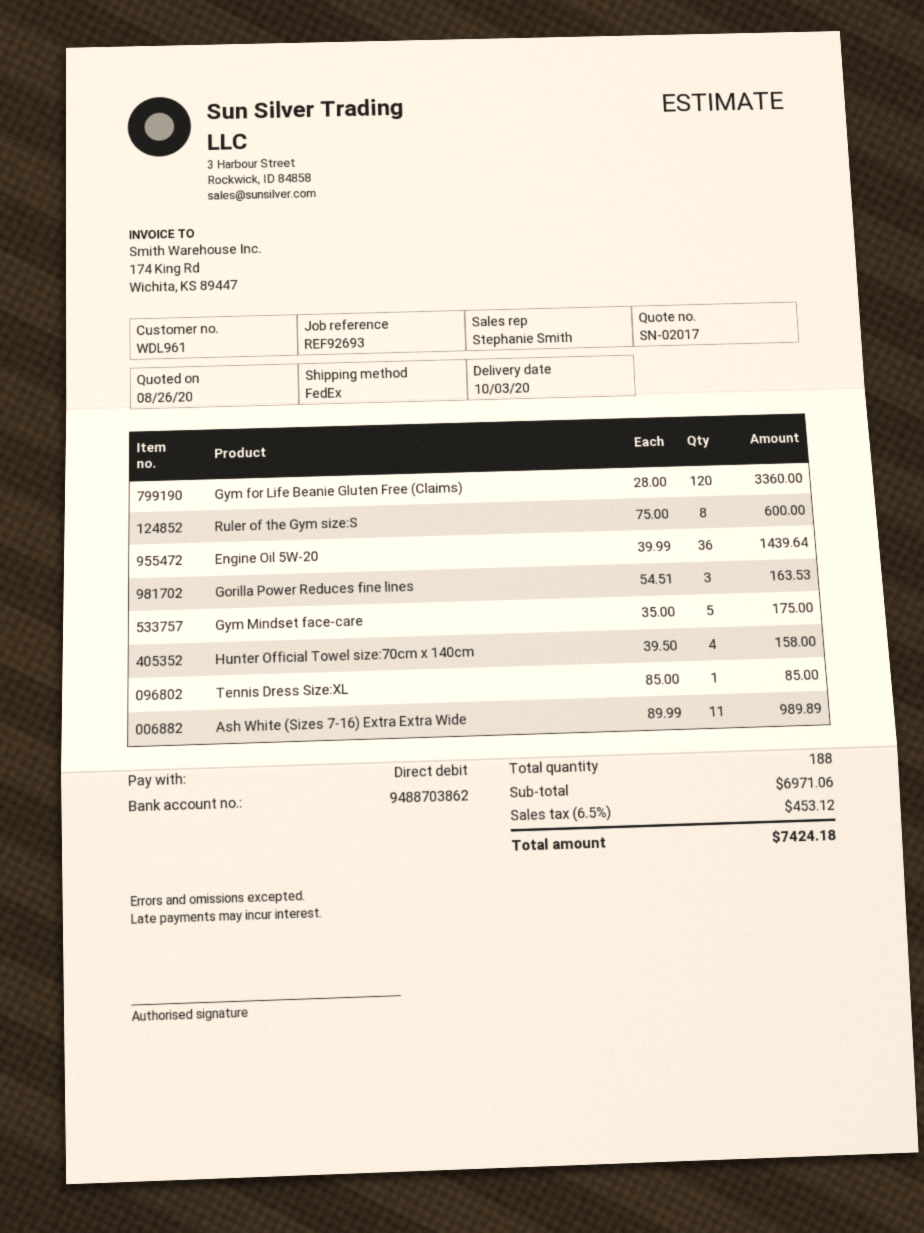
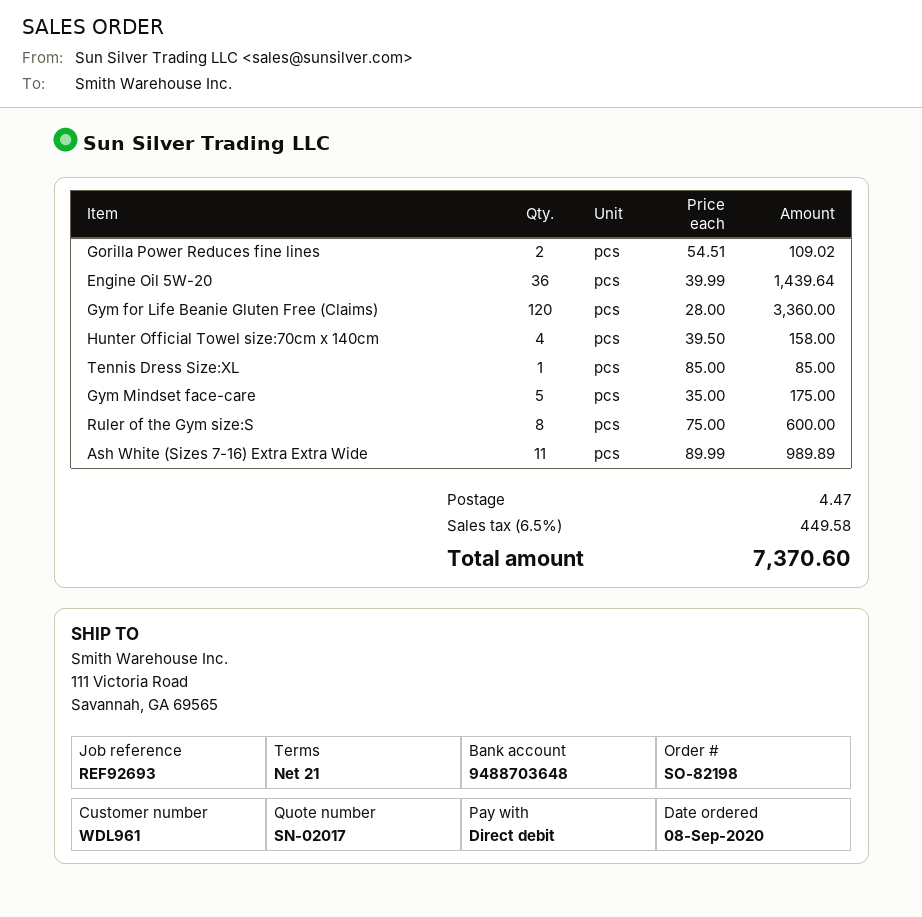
bank account: 9488703862 -> 9488703648
Gorilla Power Reduces fine lines: 3 x 54.51 = 163.53 -> 2 x 54.51 = 109.02
shipping: none -> 4.47
tax: 6.5% = 453.12 -> 6.5% = 449.58
total: 7424.18 -> 7370.60

